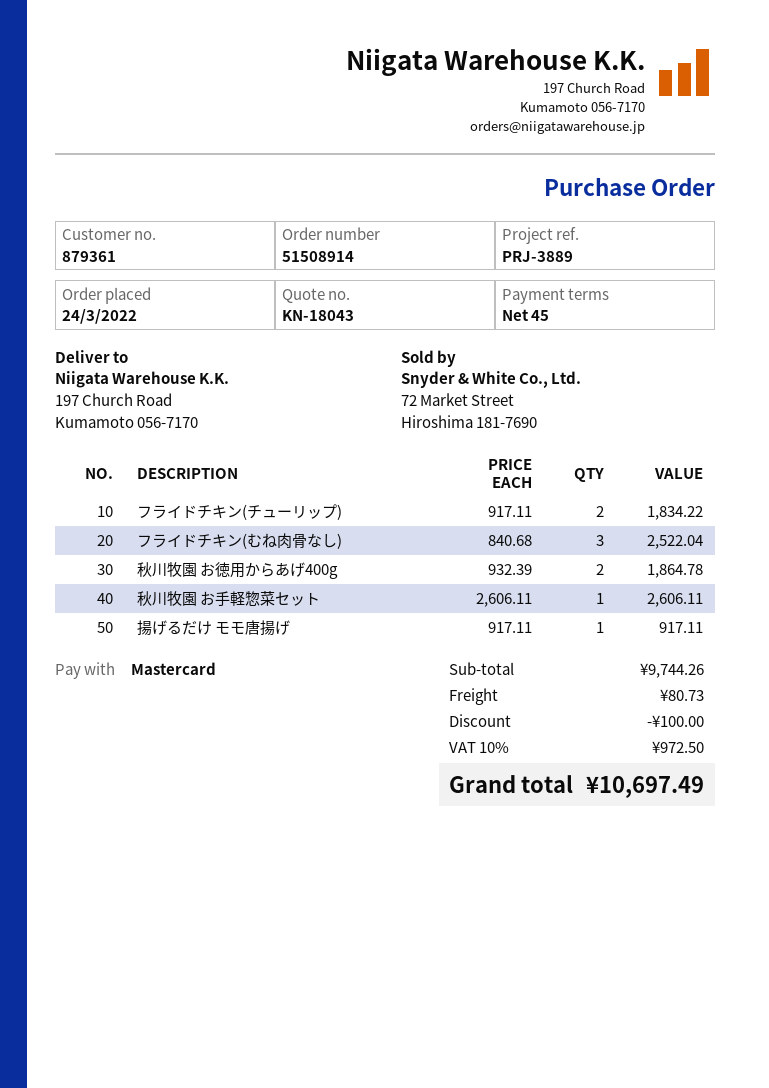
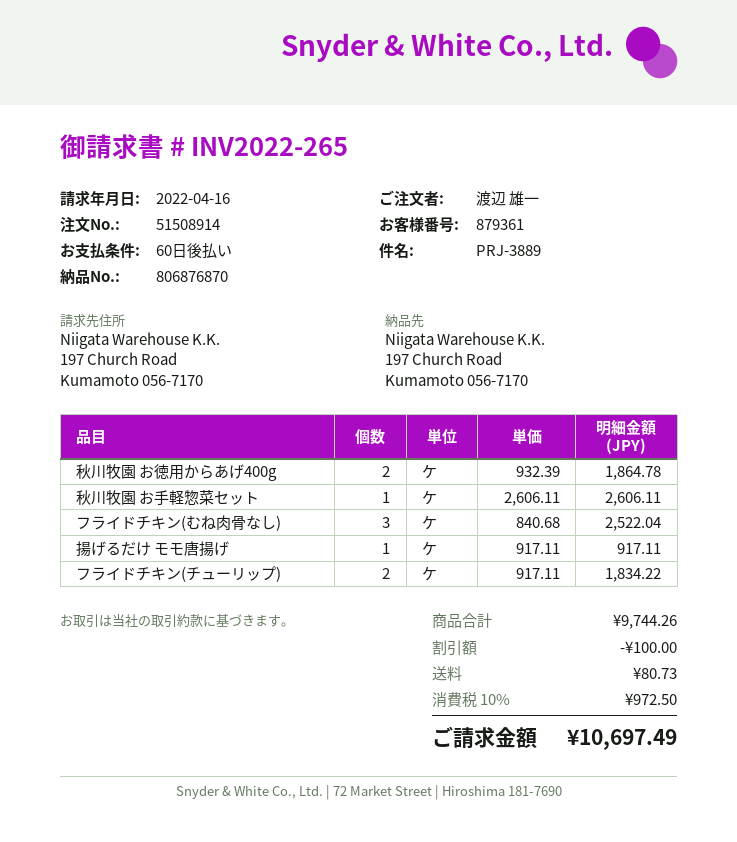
payment terms: 45 days -> 60 days

